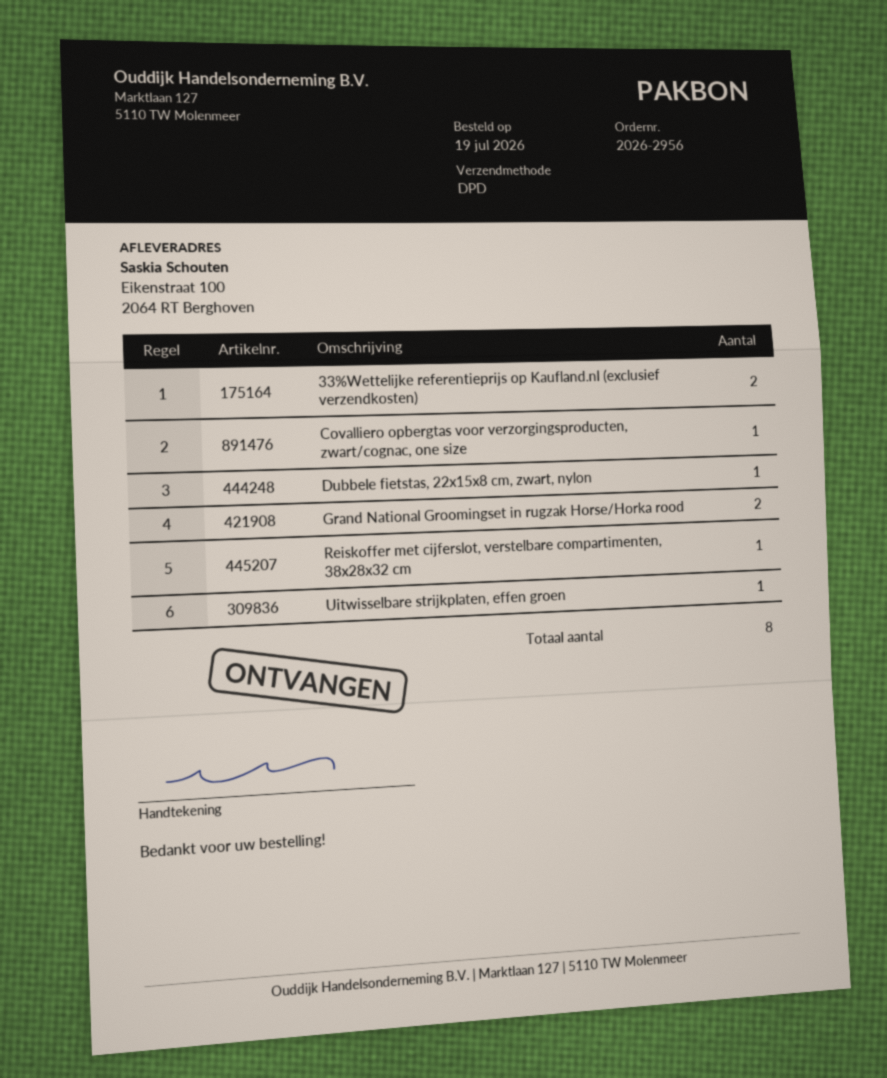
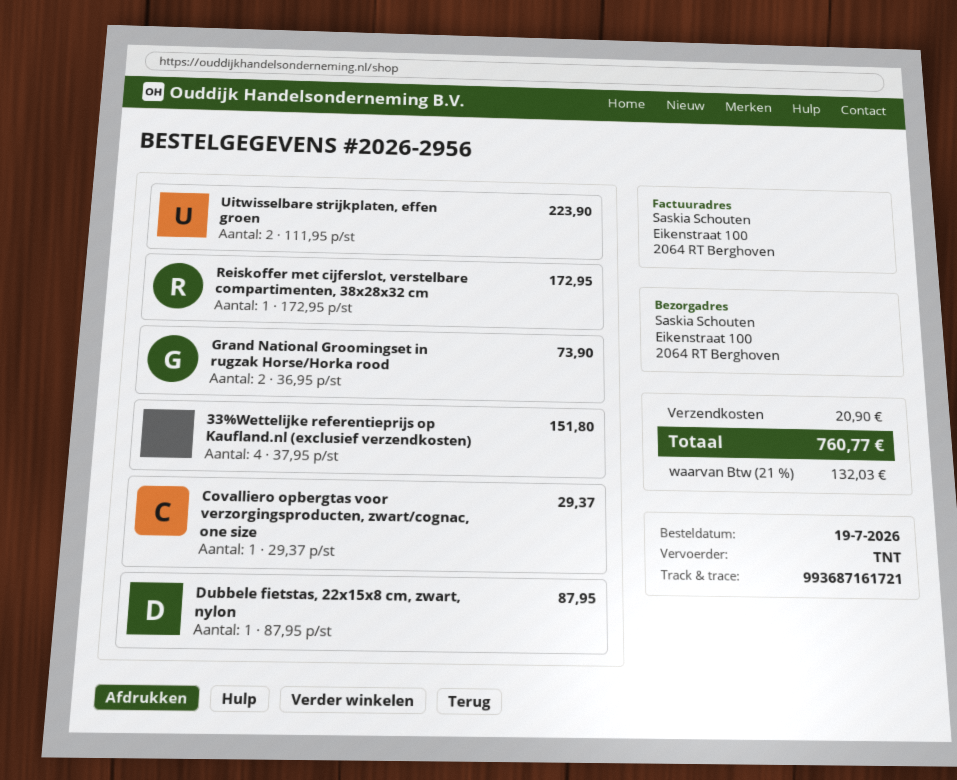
shipping method: DPD -> TNT
33%Wettelijke referentieprijs op Kaufland.nl (exclusief verzendkosten): 2 -> 4
Uitwisselbare strijkplaten, effen groen: 1 -> 2

